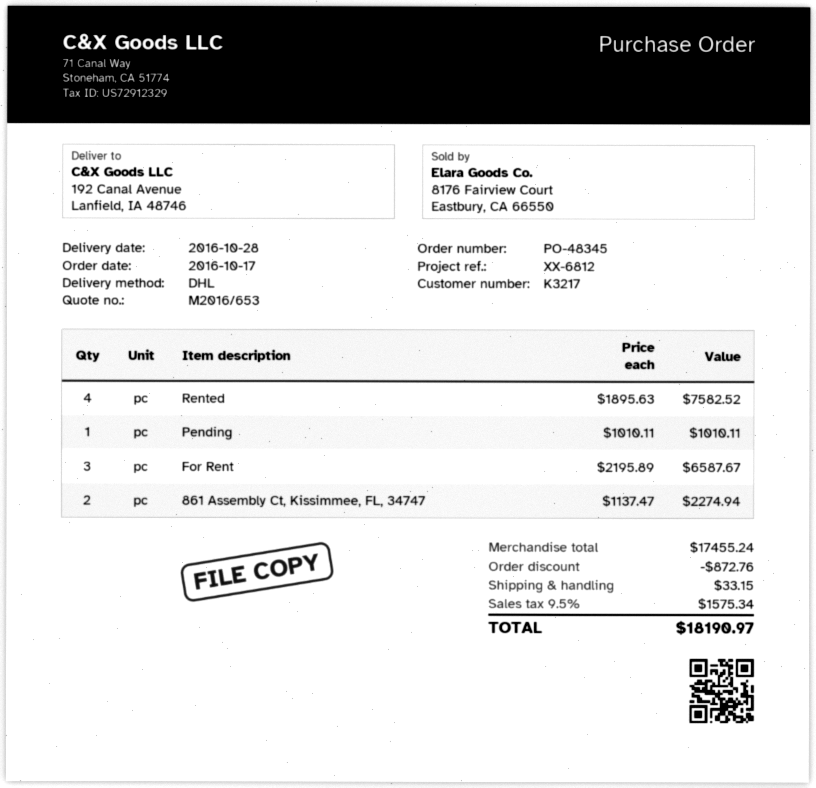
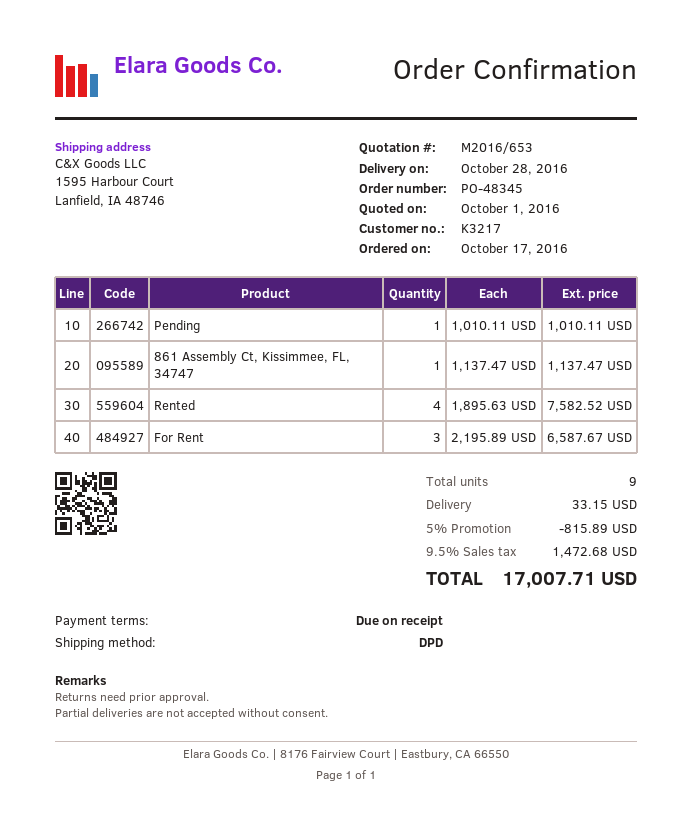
shipping method: DHL -> DPD
ship to: 192 Canal Avenue, Lanfield, IA 48746 -> 1595 Harbour Court, Lanfield, IA 48746
861 Assembly Ct, Kissimmee, FL, 34747: 2 x 1137.47 = 2274.94 -> 1 x 1137.47 = 1137.47
discount: 872.76 -> 815.89
tax: 9.5% = 1575.34 -> 9.5% = 1472.68
total: 18190.97 -> 17007.71

